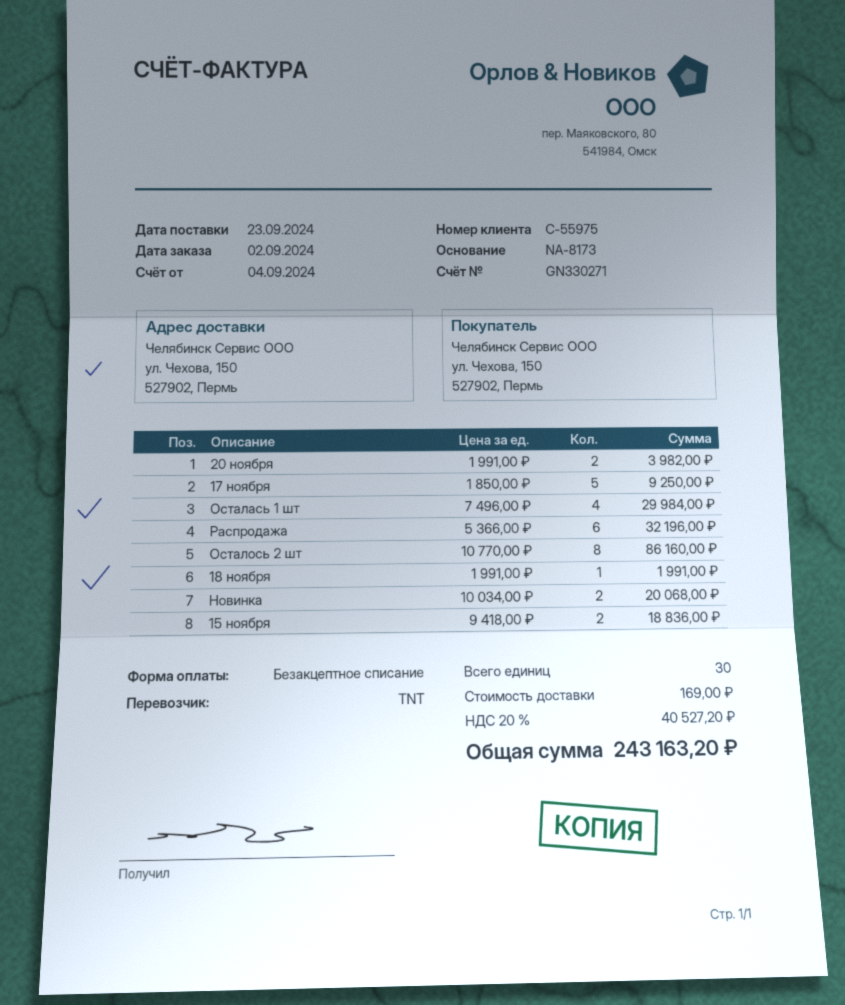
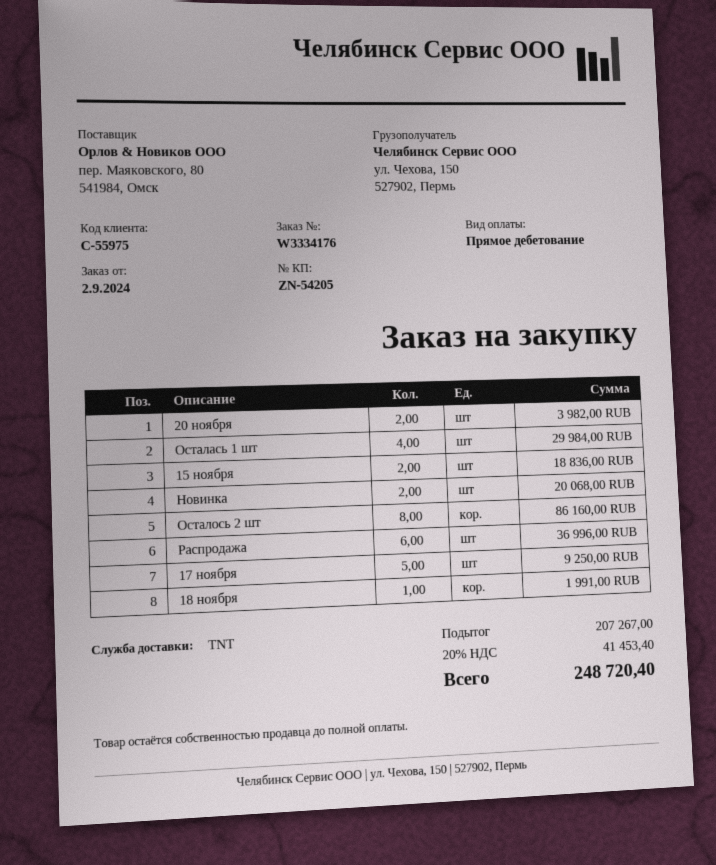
Распродажа: 6 for 32196.00 -> 6 for 36996.00
shipping: 169.00 -> none
tax: 20% = 40527.20 -> 20% = 41453.40
total: 243163.20 -> 248720.40

